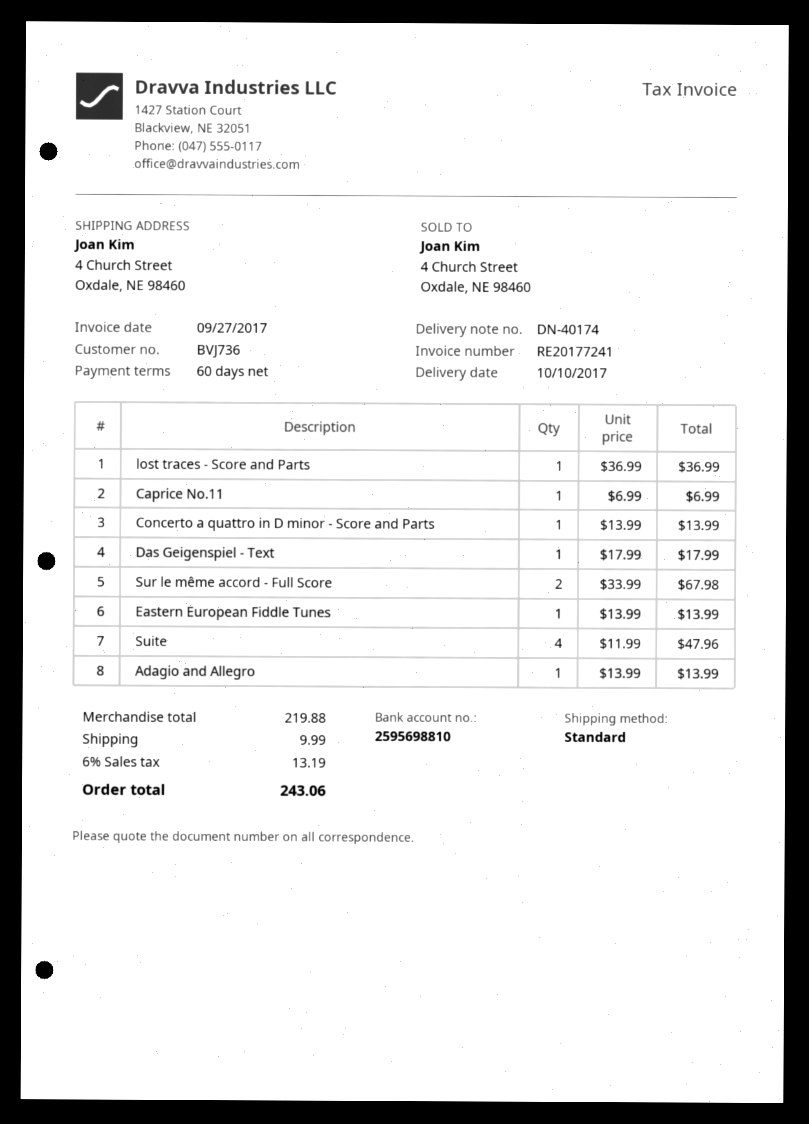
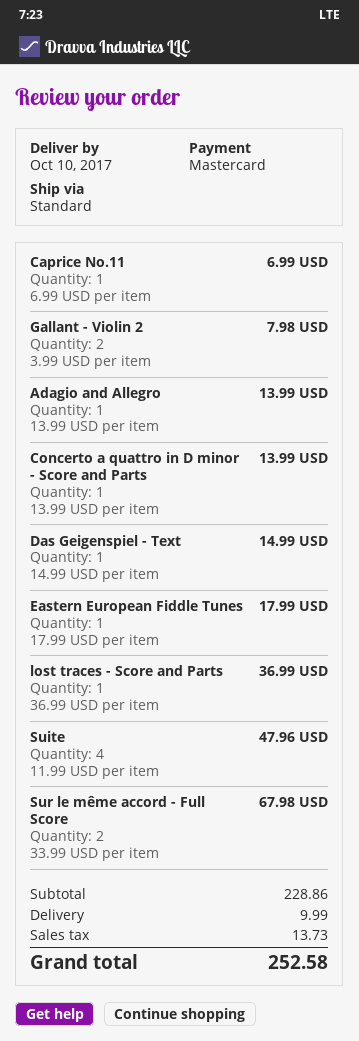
Das Geigenspiel - Text: 1 x 17.99 = 17.99 -> 1 x 14.99 = 14.99
Eastern European Fiddle Tunes: 1 x 13.99 = 13.99 -> 1 x 17.99 = 17.99
Gallant - Violin 2: none -> 2 x 3.99 = 7.98
subtotal: 219.88 -> 228.86
tax: 13.19 -> 13.73
total: 243.06 -> 252.58

